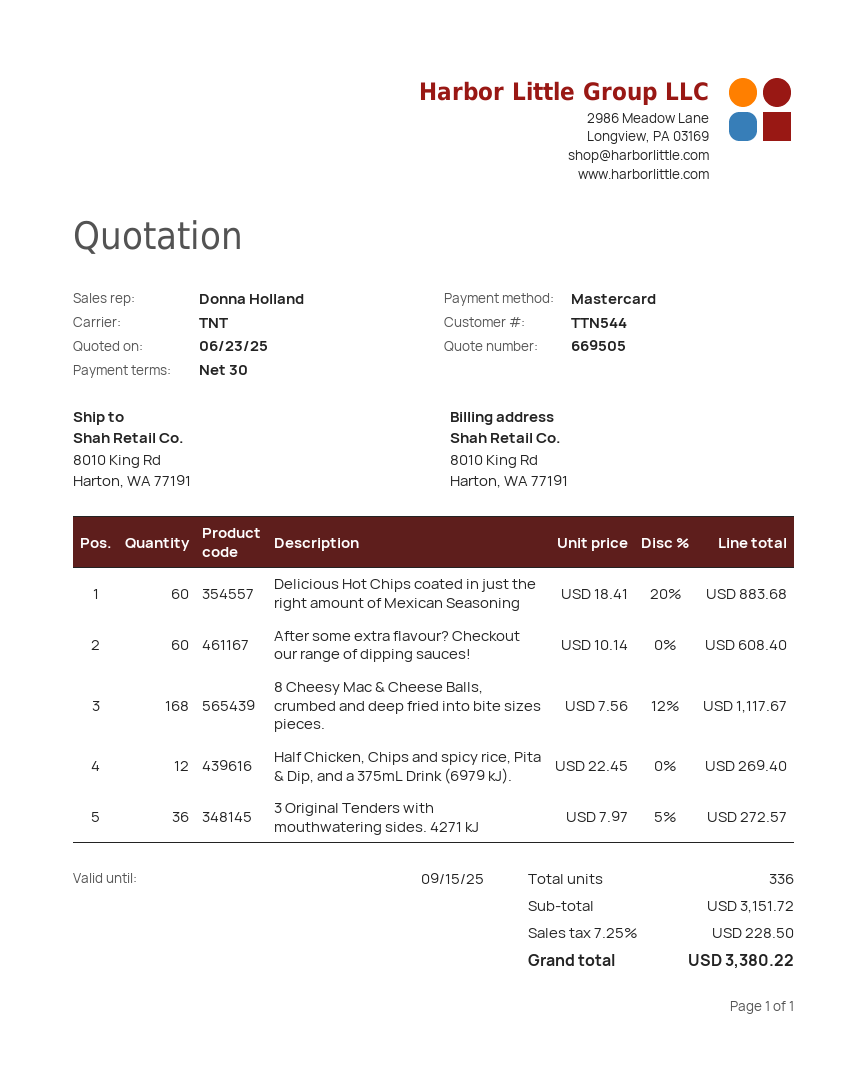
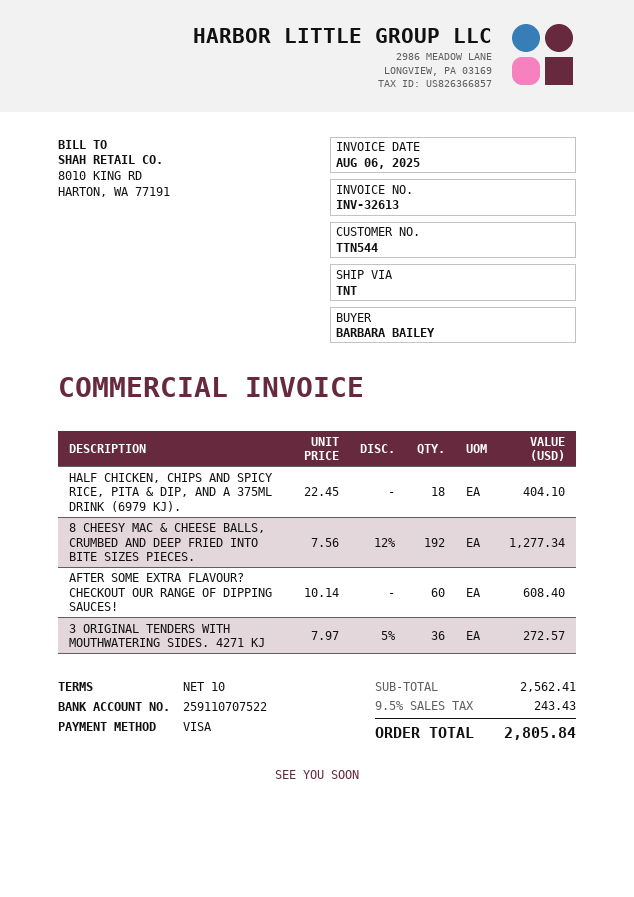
payment terms: 30 days -> 10 days
payment method: Mastercard -> Visa
Delicious Hot Chips coated in just the right amount of Mexican Seasoning: 60 x 18.41 - 20% = 883.68 -> none
8 Cheesy Mac & Cheese Balls, crumbed and deep fried into bite sizes pieces.: 168 x 7.56 - 12% = 1117.67 -> 192 x 7.56 - 12% = 1277.34
Half Chicken, Chips and spicy rice, Pita & Dip, and a 375mL Drink (6979 kJ).: 12 x 22.45 = 269.40 -> 18 x 22.45 = 404.10
subtotal: 3151.72 -> 2562.41
tax: 7.25% = 228.50 -> 9.5% = 243.43
total: 3380.22 -> 2805.84

